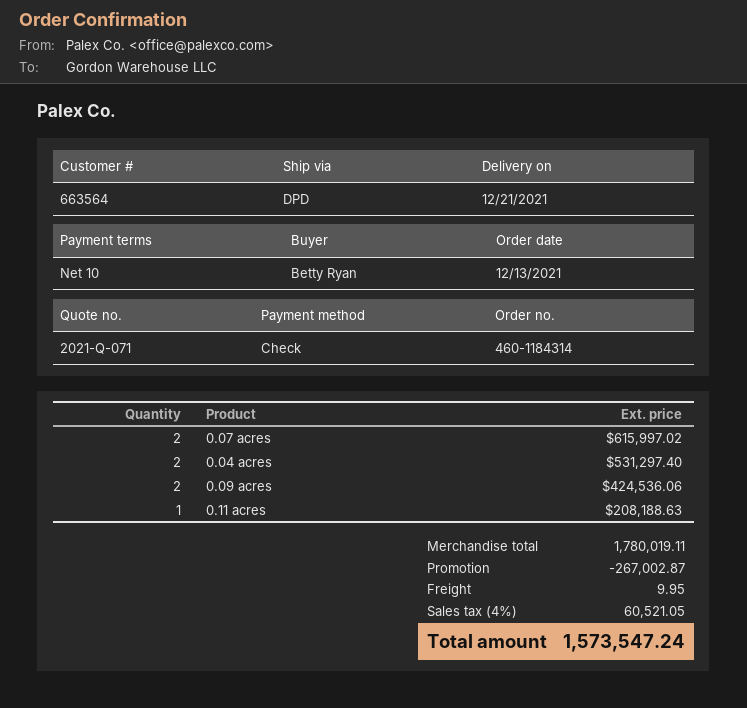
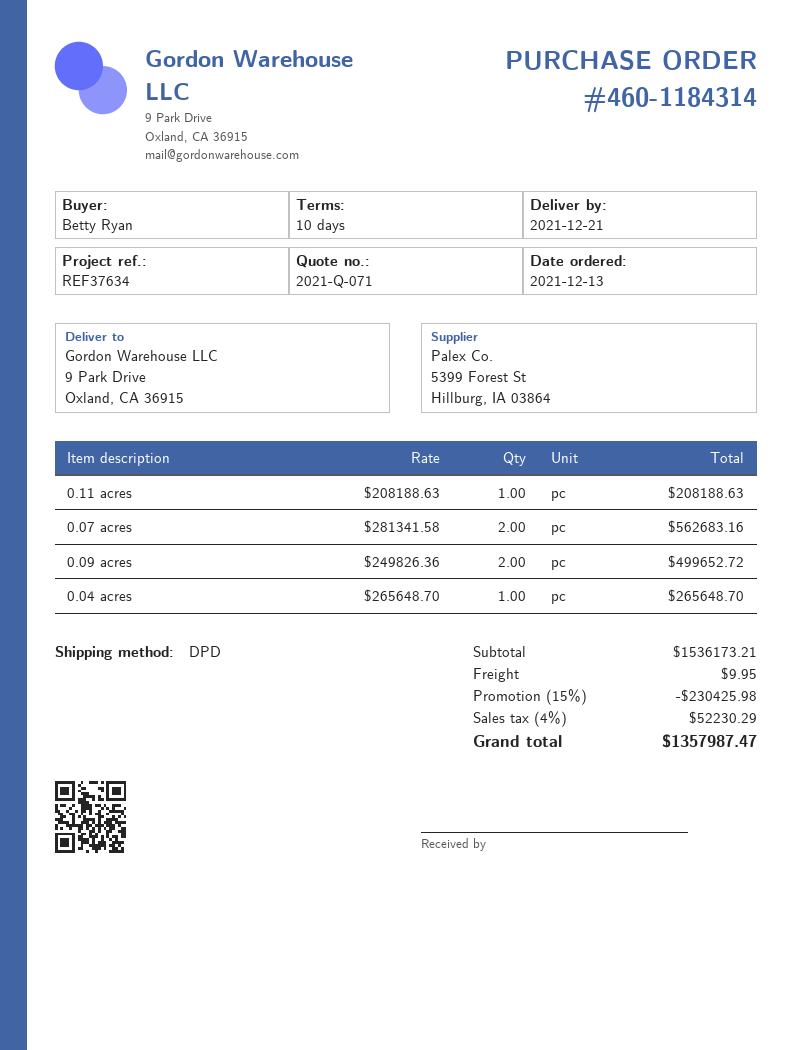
0.07 acres: 2 for 615997.02 -> 2 for 562683.16
0.04 acres: 2 for 531297.40 -> 1 for 265648.70
0.09 acres: 2 for 424536.06 -> 2 for 499652.72
subtotal: 1780019.11 -> 1536173.21
discount: 267002.87 -> 230425.98
tax: 4% = 60521.05 -> 4% = 52230.29
total: 1573547.24 -> 1357987.47

